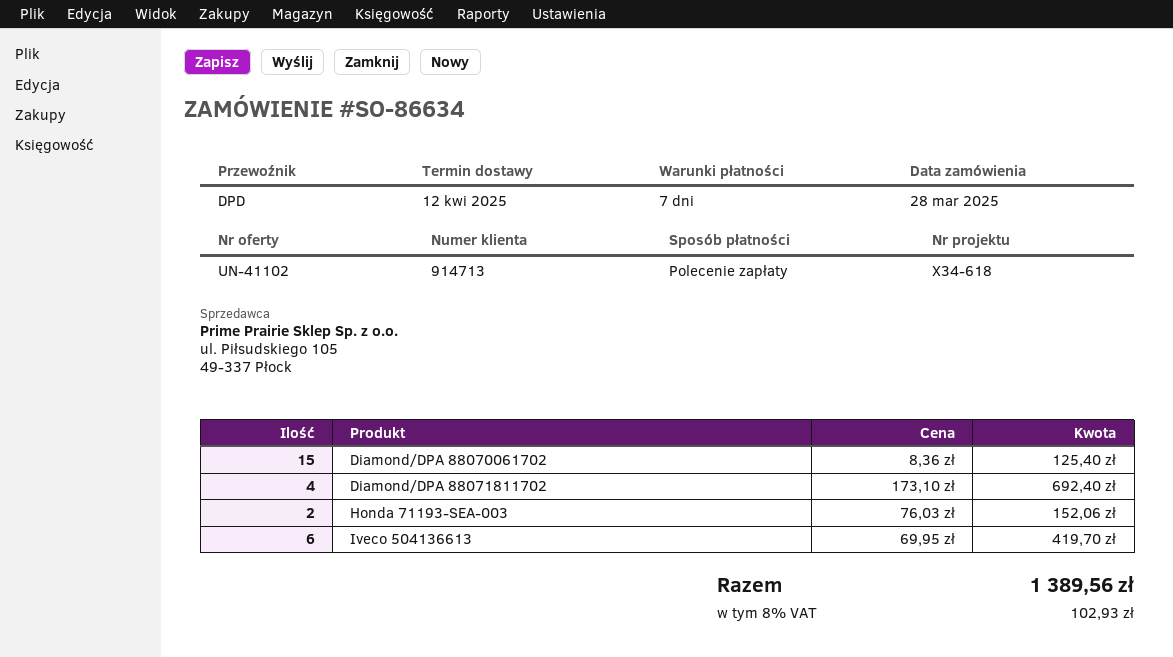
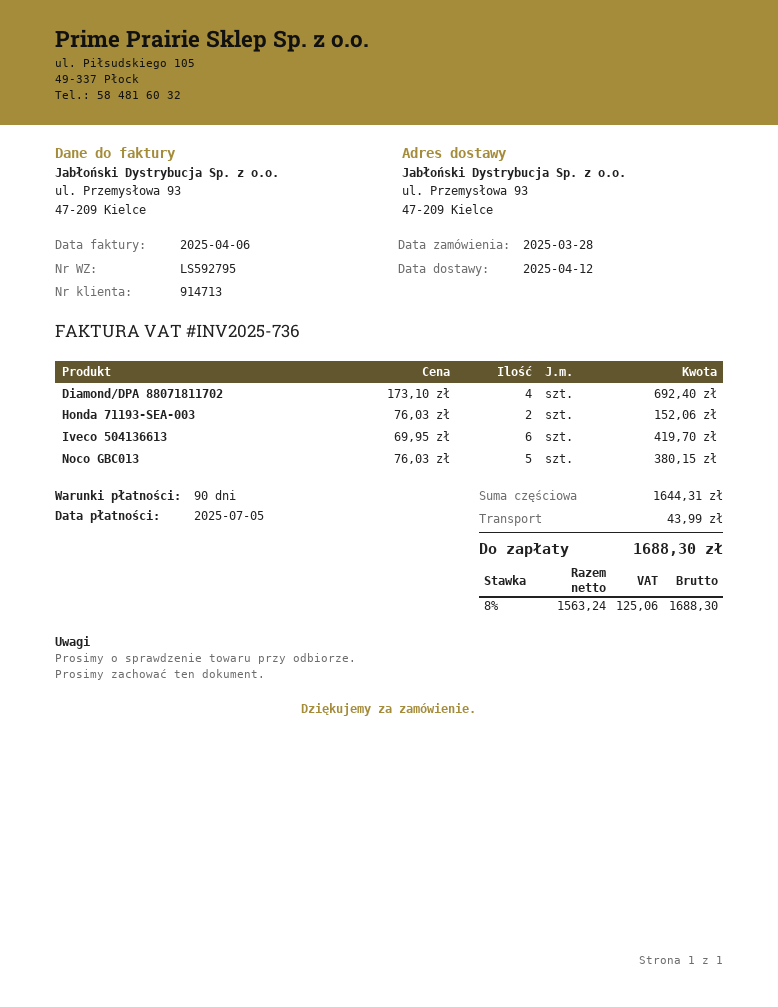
payment terms: 7 days -> 90 days
Diamond/DPA 88070061702: 15 x 8.36 = 125.40 -> none
Noco GBC013: none -> 5 x 76.03 = 380.15
shipping: none -> 43.99
tax: 8% = 102.93 -> 8% = 125.06
total: 1389.56 -> 1688.30

